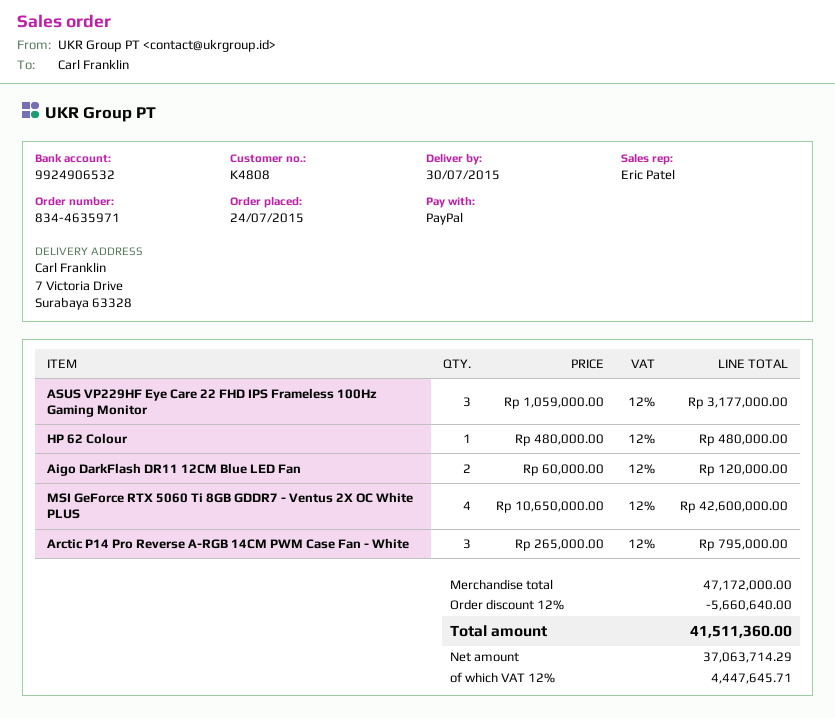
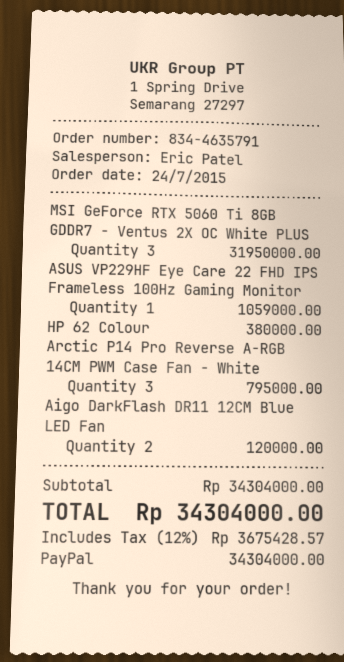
order number: 834-4635971 -> 834-4635791
ASUS VP229HF Eye Care 22 FHD IPS Frameless 100Hz Gaming Monitor: 3 for 3177000.00 -> 1 for 1059000.00
HP 62 Colour: 1 for 480000.00 -> 1 for 380000.00
MSI GeForce RTX 5060 Ti 8GB GDDR7 - Ventus 2X OC White PLUS: 4 for 42600000.00 -> 3 for 31950000.00
subtotal: 47172000.00 -> 34304000.00
discount: 12% = 5660640.00 -> none
tax: 12% = 4447645.71 -> 12% = 3675428.57
total: 41511360.00 -> 34304000.00

